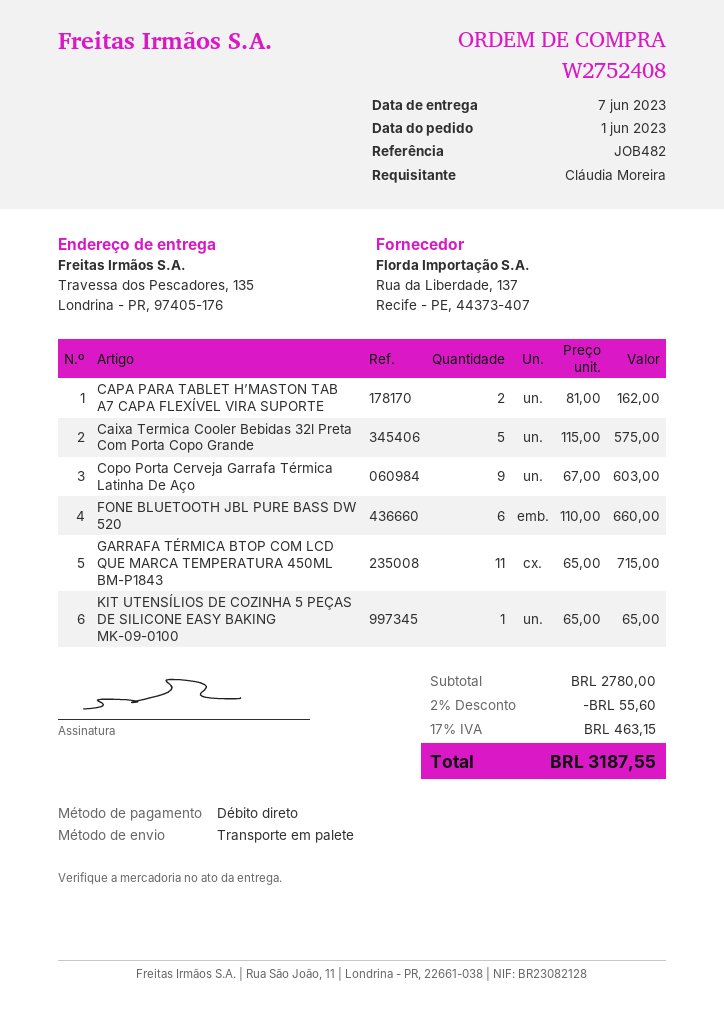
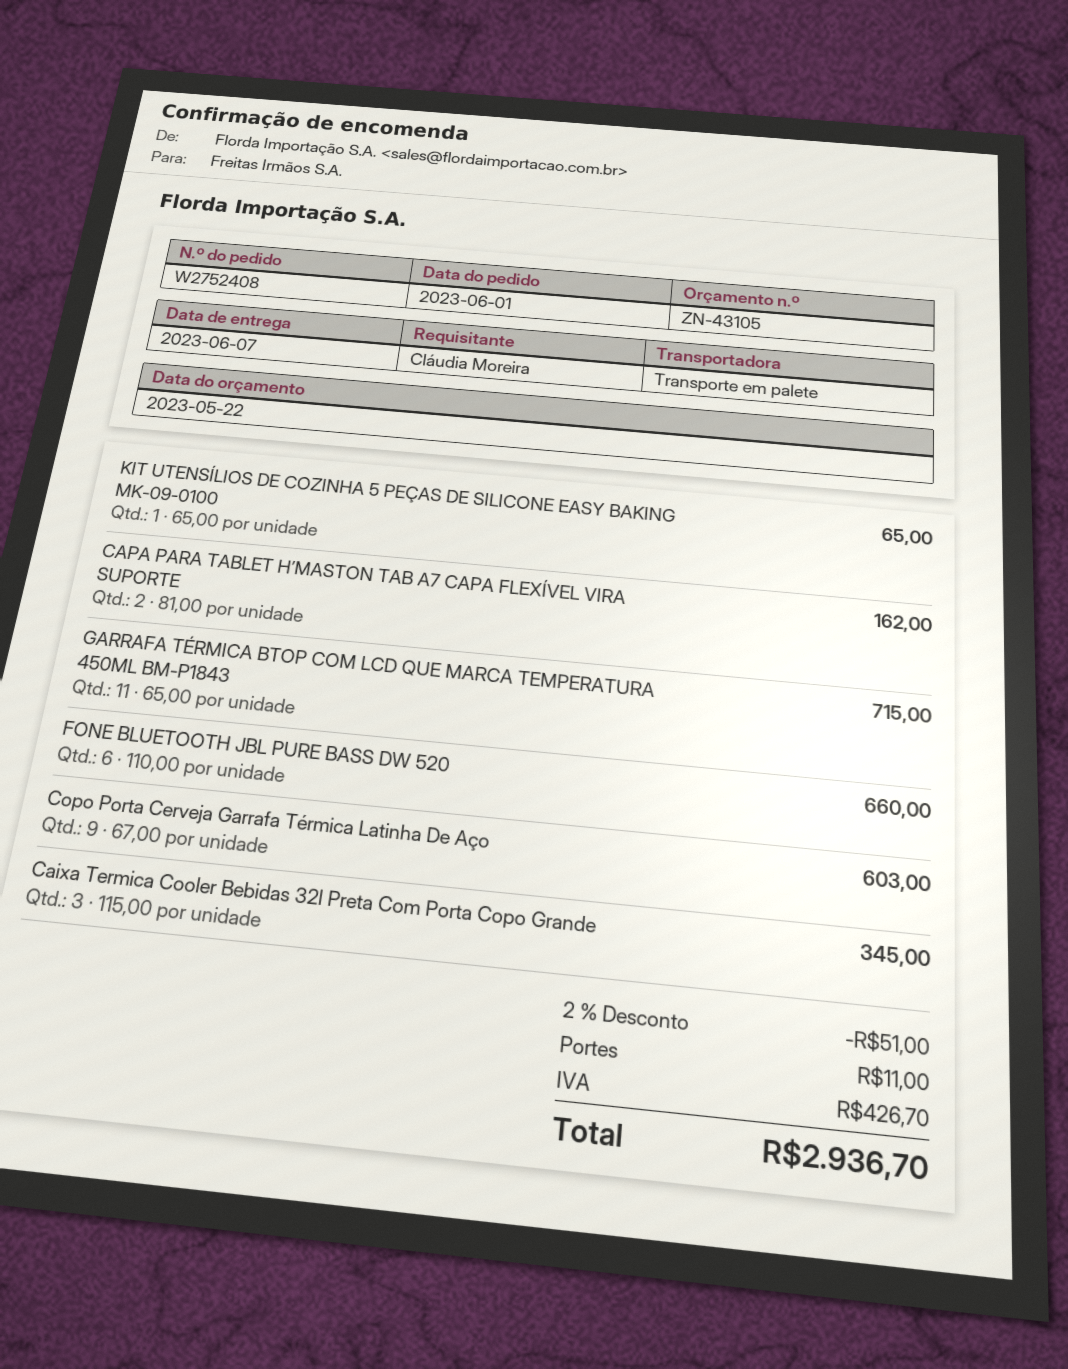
Caixa Termica Cooler Bebidas 32l Preta Com Porta Copo Grande: 5 x 115.00 = 575.00 -> 3 x 115.00 = 345.00
discount: 2% = 55.60 -> 2% = 51.00
shipping: none -> 11.00
tax: 463.15 -> 426.70
total: 3187.55 -> 2936.70

